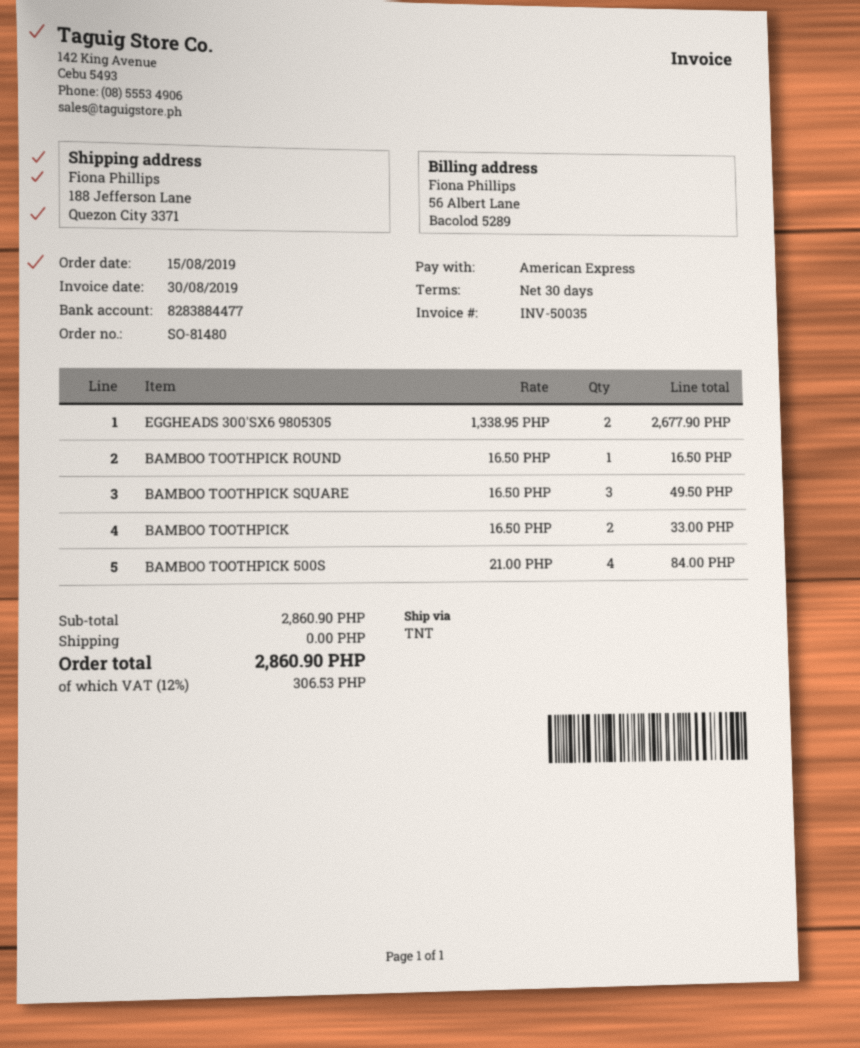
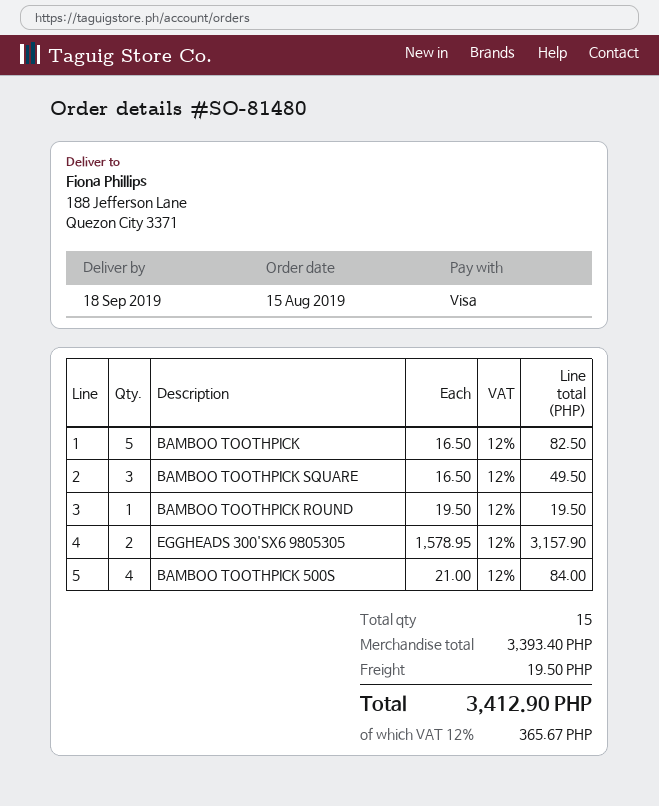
payment method: American Express -> Visa
EGGHEADS 300'SX6 9805305: 2 x 1338.95 = 2677.90 -> 2 x 1578.95 = 3157.90
BAMBOO TOOTHPICK ROUND: 1 x 16.50 = 16.50 -> 1 x 19.50 = 19.50
BAMBOO TOOTHPICK: 2 x 16.50 = 33.00 -> 5 x 16.50 = 82.50
subtotal: 2860.90 -> 3393.40
shipping: 0.00 -> 19.50
tax: 12% = 306.53 -> 12% = 365.67
total: 2860.90 -> 3412.90

